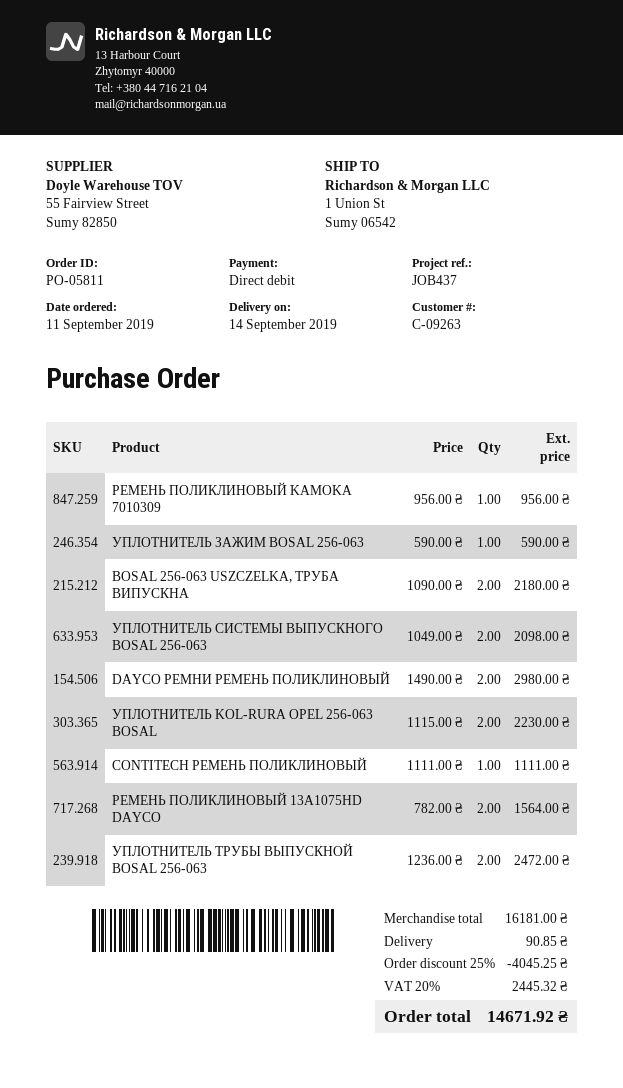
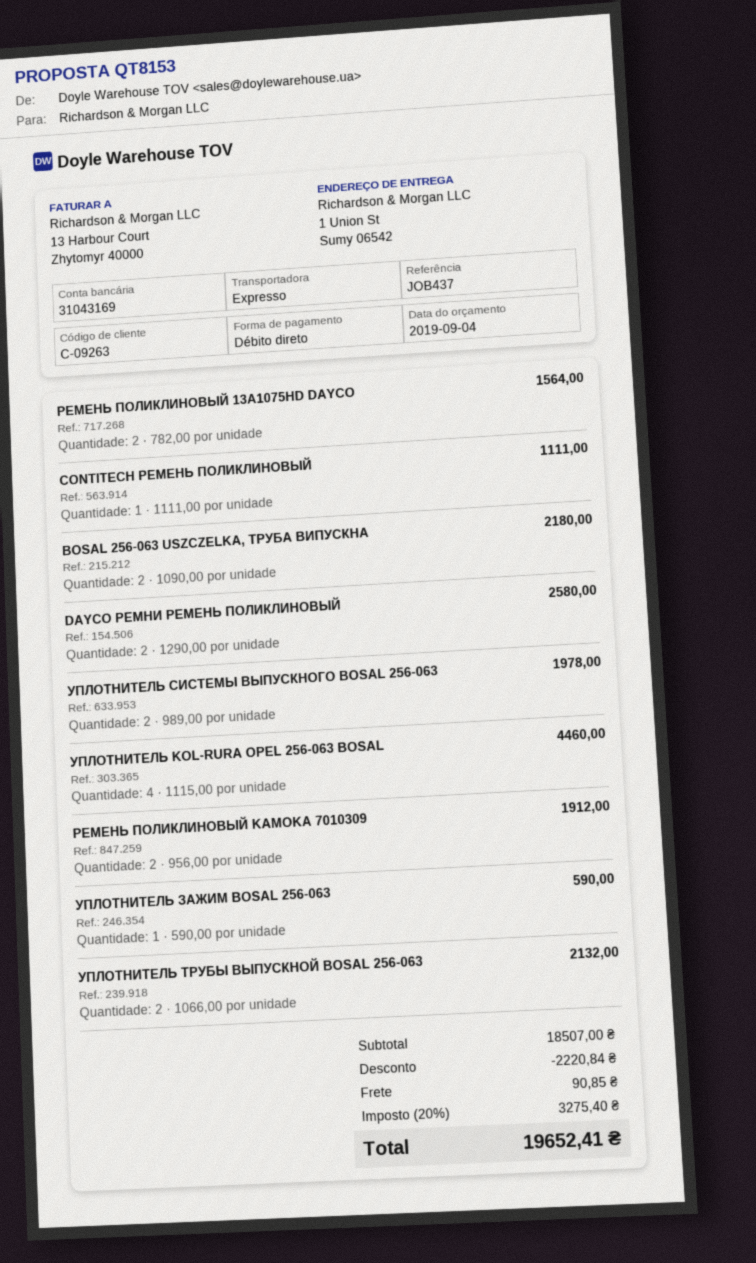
РЕМЕНЬ ПОЛИКЛИНОВЫЙ KAMOKA 7010309: 1 x 956.00 = 956.00 -> 2 x 956.00 = 1912.00
УПЛОТНИТЕЛЬ СИСТЕМЫ ВЫПУСКНОГО BOSAL 256-063: 2 x 1049.00 = 2098.00 -> 2 x 989.00 = 1978.00
DAYCO РЕМНИ РЕМЕНЬ ПОЛИКЛИНОВЫЙ: 2 x 1490.00 = 2980.00 -> 2 x 1290.00 = 2580.00
УПЛОТНИТЕЛЬ KOL-RURA OPEL 256-063 BOSAL: 2 x 1115.00 = 2230.00 -> 4 x 1115.00 = 4460.00
УПЛОТНИТЕЛЬ ТРУБЫ ВЫПУСКНОЙ BOSAL 256-063: 2 x 1236.00 = 2472.00 -> 2 x 1066.00 = 2132.00
subtotal: 16181.00 -> 18507.00
discount: 4045.25 -> 2220.84
tax: 20% = 2445.32 -> 20% = 3275.40
total: 14671.92 -> 19652.41

